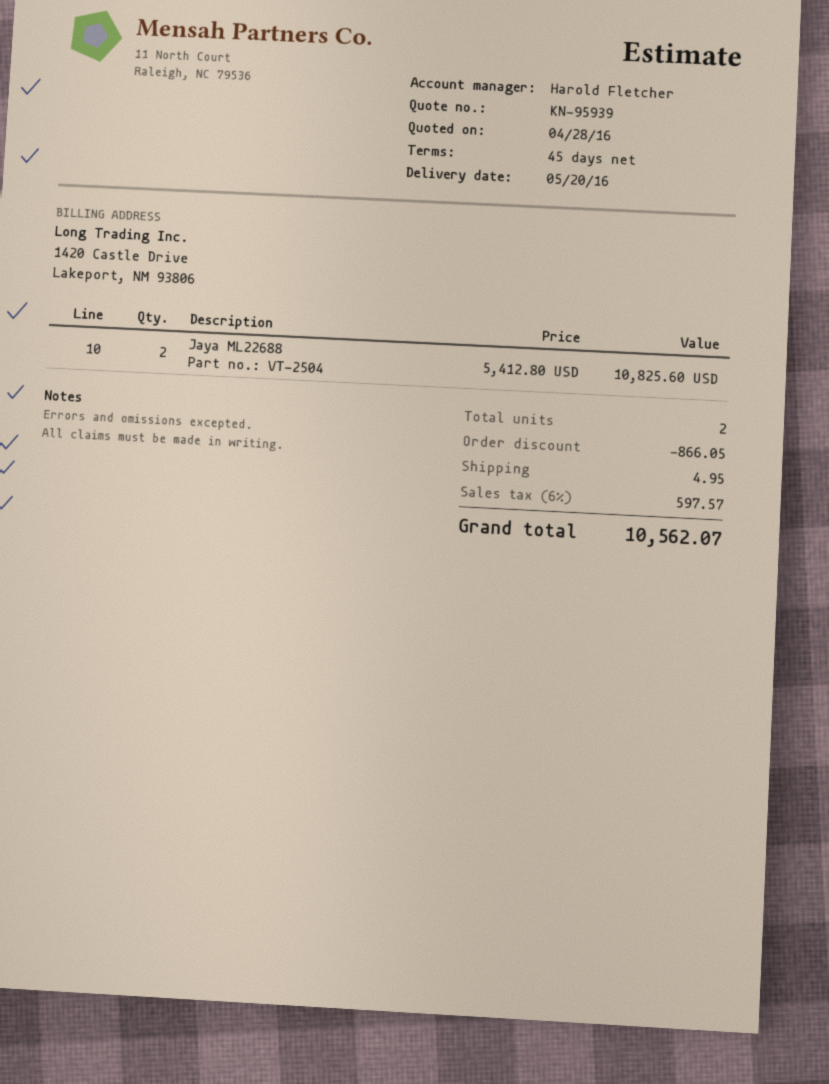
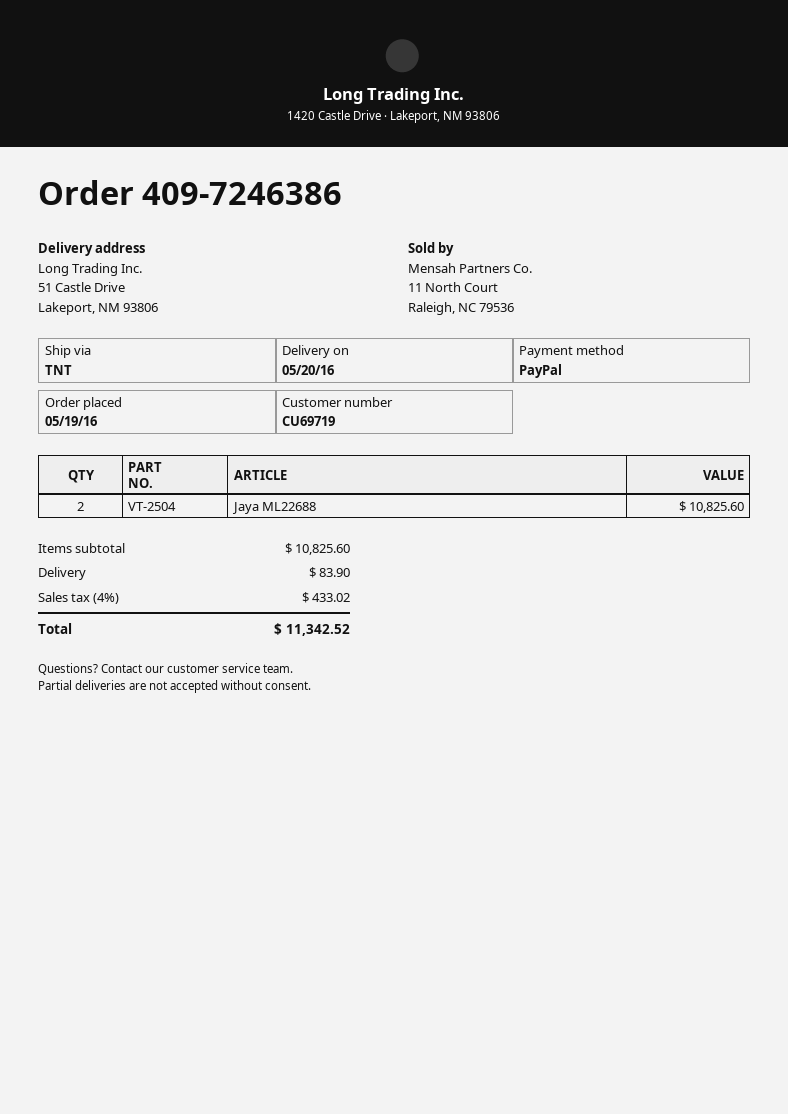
discount: 866.05 -> none
shipping: 4.95 -> 83.90
tax: 6% = 597.57 -> 4% = 433.02
total: 10562.07 -> 11342.52

